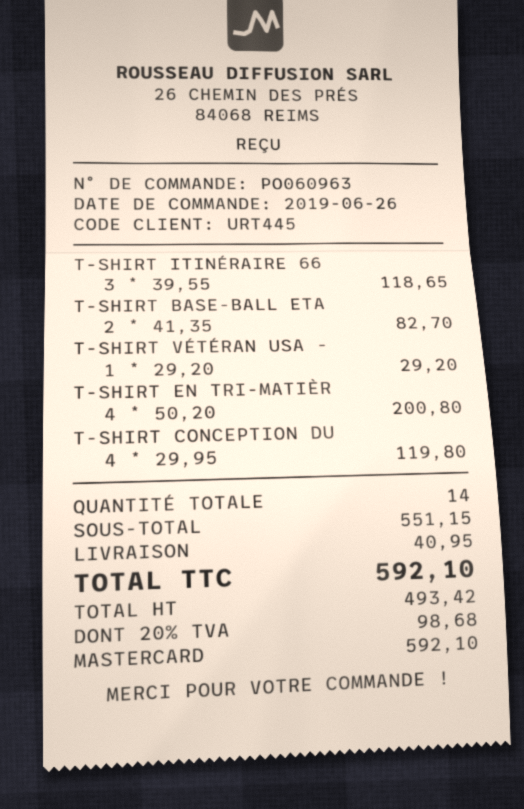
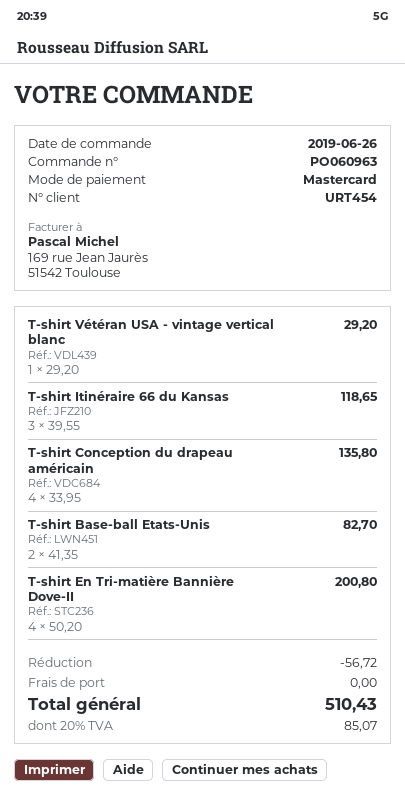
customer number: URT445 -> URT454
T-SHIRT CONCEPTION DU: 4 x 29.95 = 119.80 -> 4 x 33.95 = 135.80
discount: none -> 56.72
shipping: 40.95 -> 0.00
tax: 20% = 98.68 -> 20% = 85.07
total: 592.10 -> 510.43

